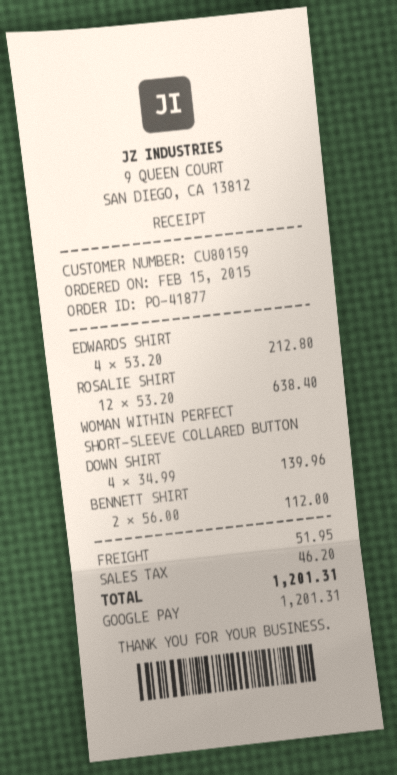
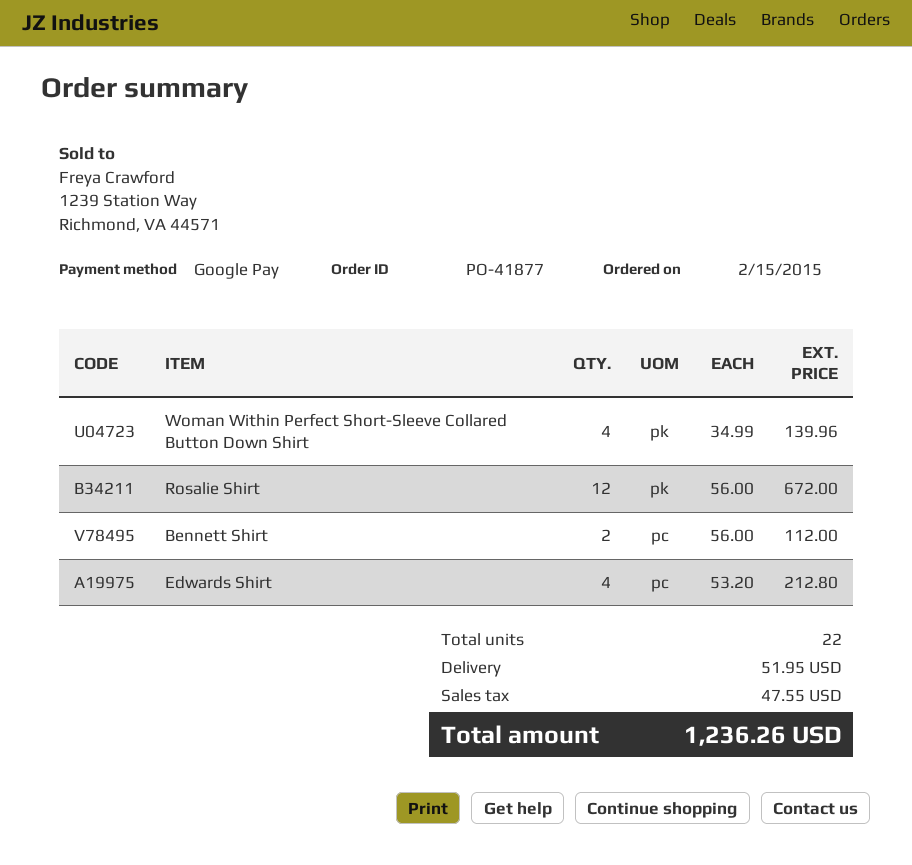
ROSALIE SHIRT: 12 x 53.20 = 638.40 -> 12 x 56.00 = 672.00
tax: 46.20 -> 47.55
total: 1201.31 -> 1236.26

